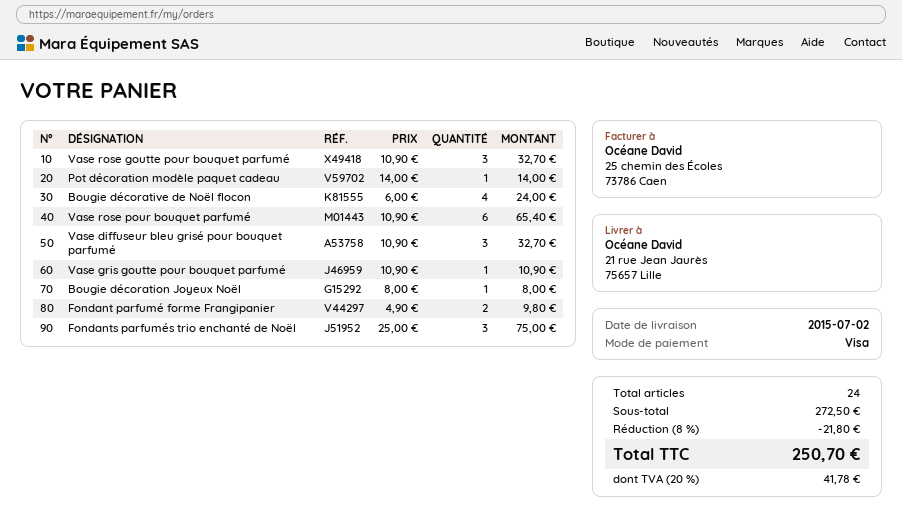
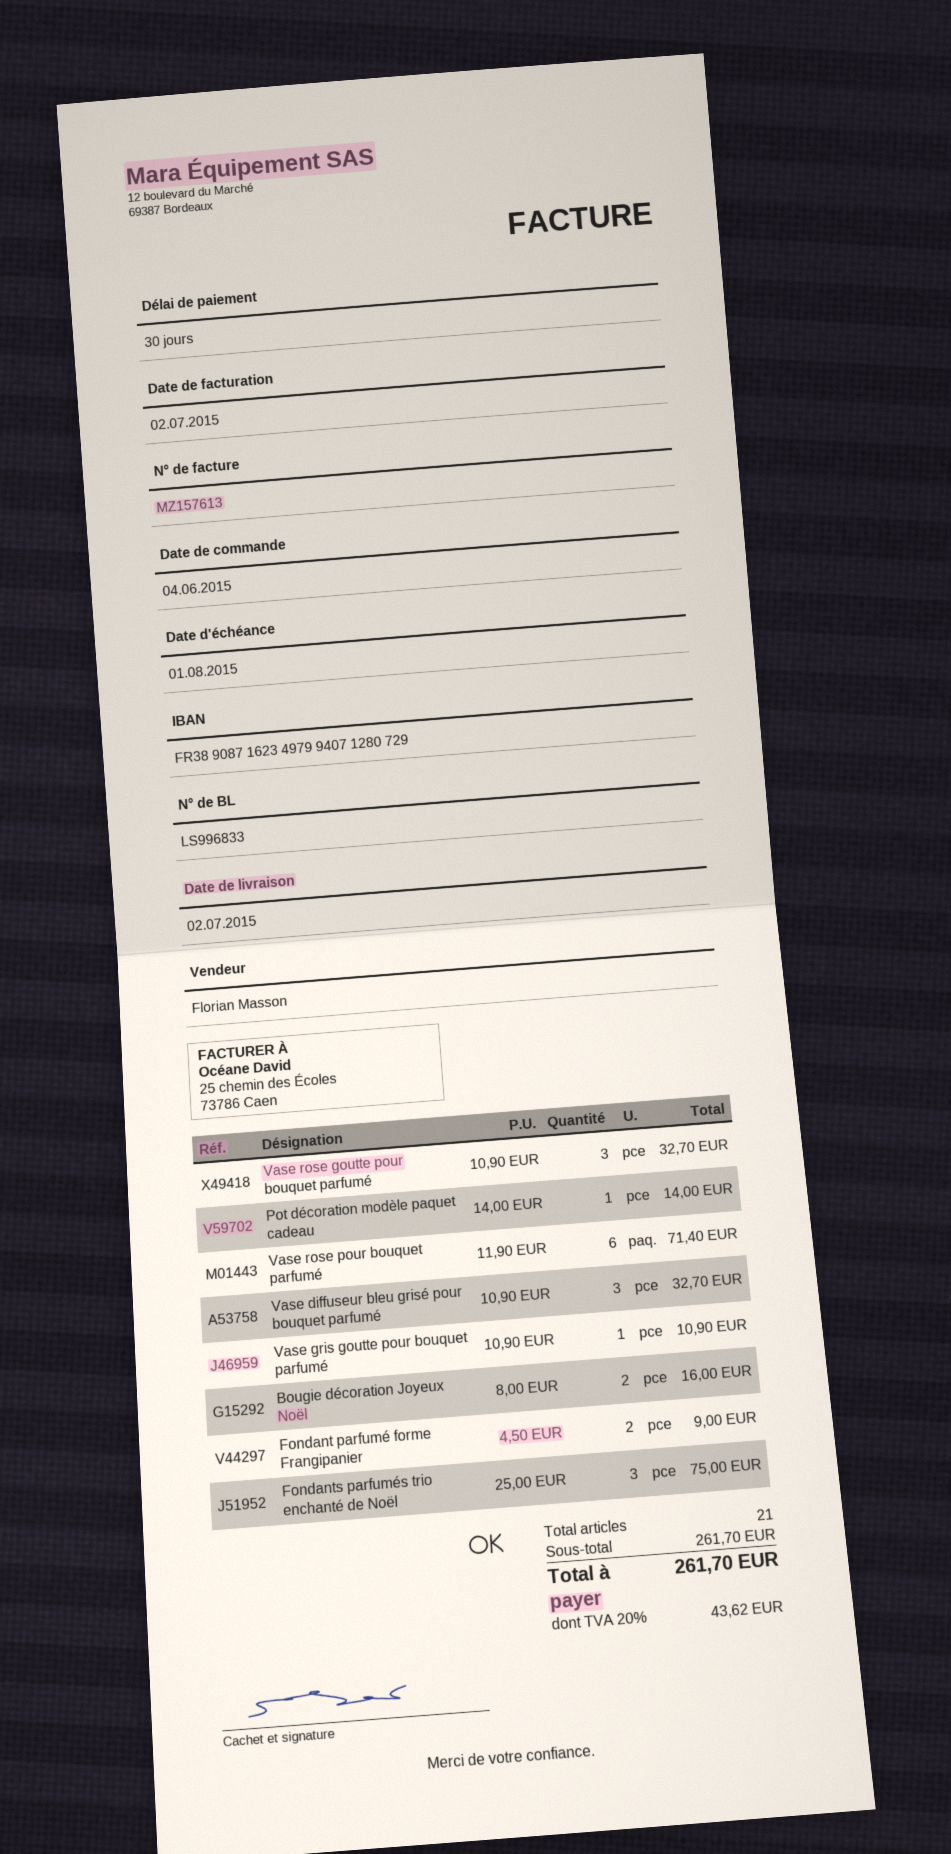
Bougie décorative de Noël flocon: 4 x 6.00 = 24.00 -> none
Vase rose pour bouquet parfumé: 6 x 10.90 = 65.40 -> 6 x 11.90 = 71.40
Bougie décoration Joyeux Noël: 1 x 8.00 = 8.00 -> 2 x 8.00 = 16.00
Fondant parfumé forme Frangipanier: 2 x 4.90 = 9.80 -> 2 x 4.50 = 9.00
total quantity: 24 -> 21
subtotal: 272.50 -> 261.70
discount: 8% = 21.80 -> none
tax: 20% = 41.78 -> 20% = 43.62
total: 250.70 -> 261.70

